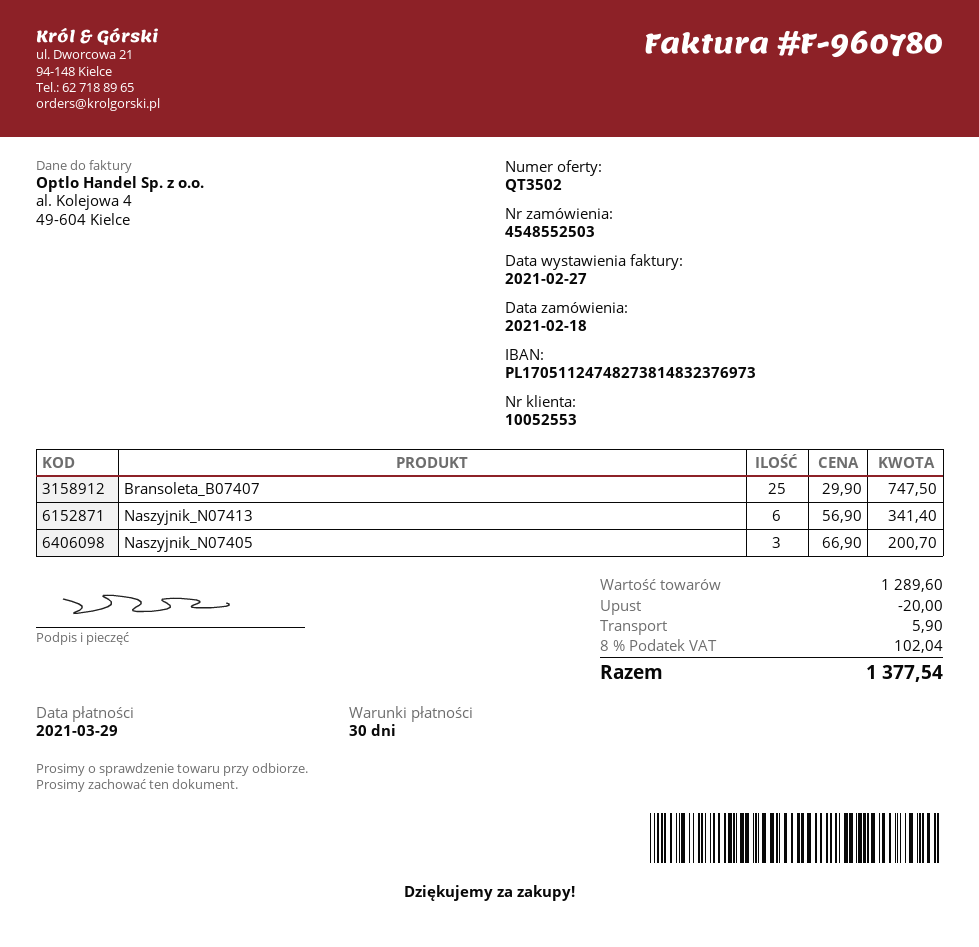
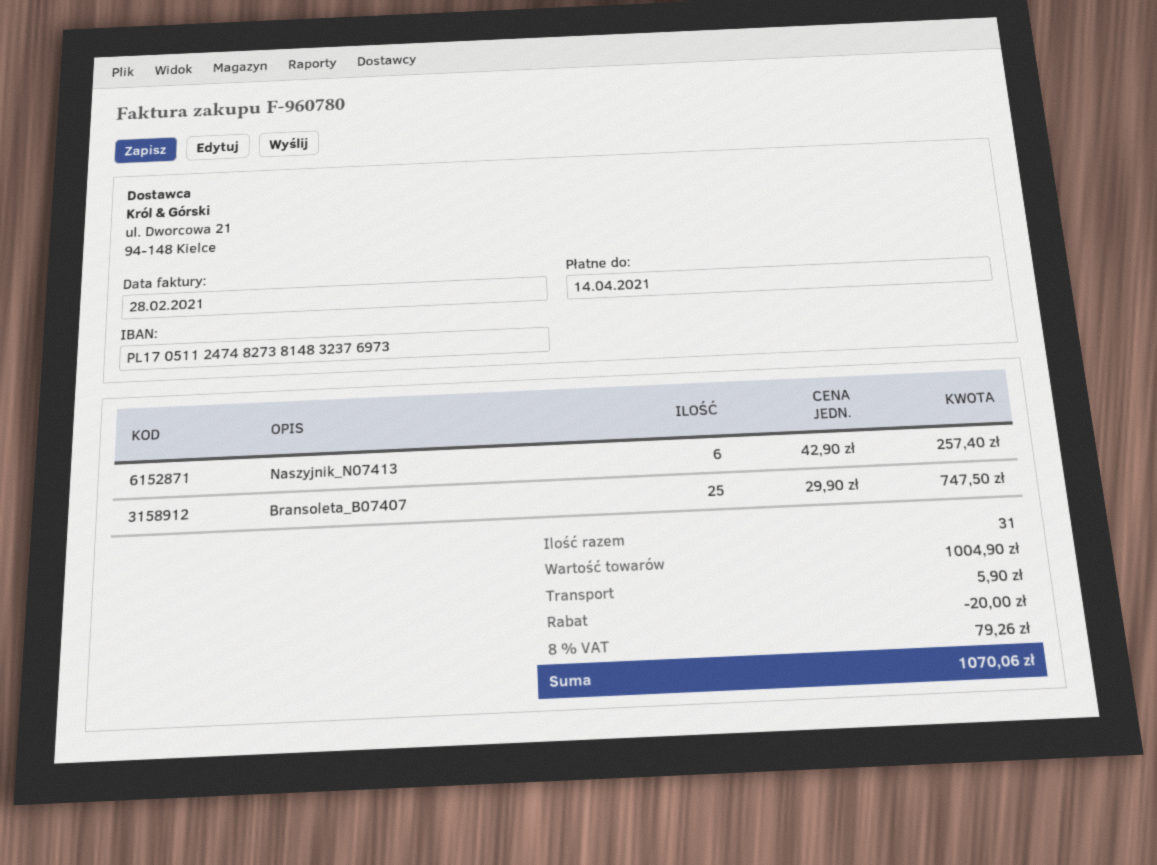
invoice date: 2021-02-27 -> 2021-02-28
due date: 2021-03-29 -> 2021-04-14
Naszyjnik_N07413: 6 x 56.90 = 341.40 -> 6 x 42.90 = 257.40
Naszyjnik_N07405: 3 x 66.90 = 200.70 -> none
subtotal: 1289.60 -> 1004.90
tax: 8% = 102.04 -> 8% = 79.26
total: 1377.54 -> 1070.06

